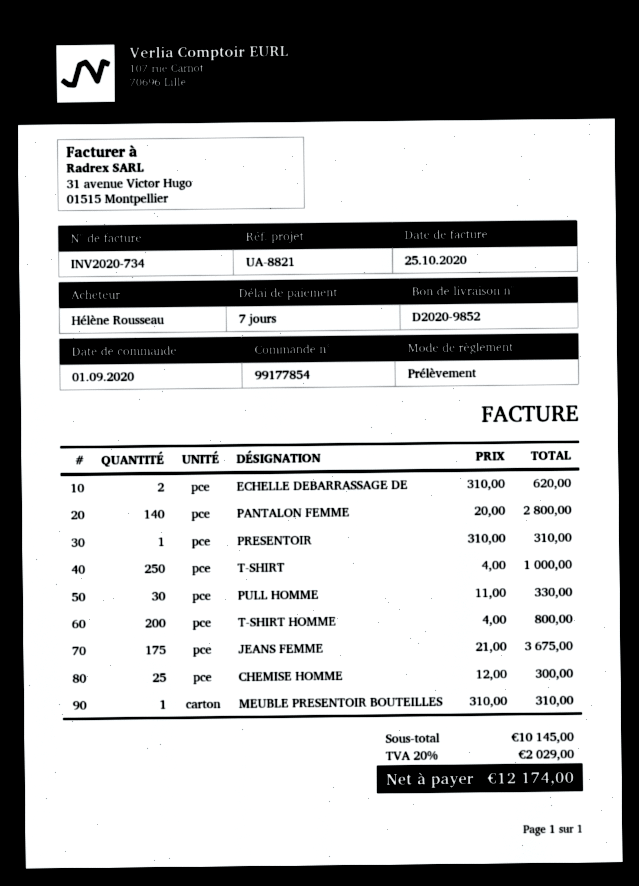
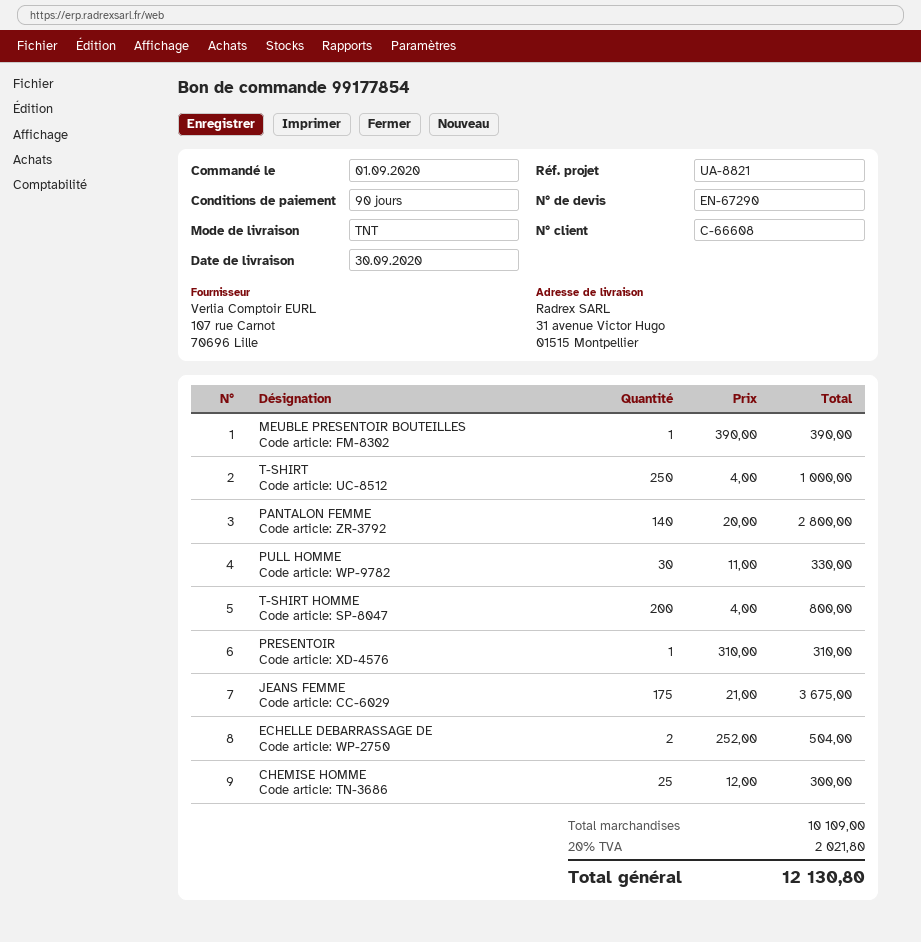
payment terms: 7 days -> 90 days
ECHELLE DEBARRASSAGE DE: 2 x 310.00 = 620.00 -> 2 x 252.00 = 504.00
MEUBLE PRESENTOIR BOUTEILLES: 1 x 310.00 = 310.00 -> 1 x 390.00 = 390.00
subtotal: 10145.00 -> 10109.00
tax: 20% = 2029.00 -> 20% = 2021.80
total: 12174.00 -> 12130.80

